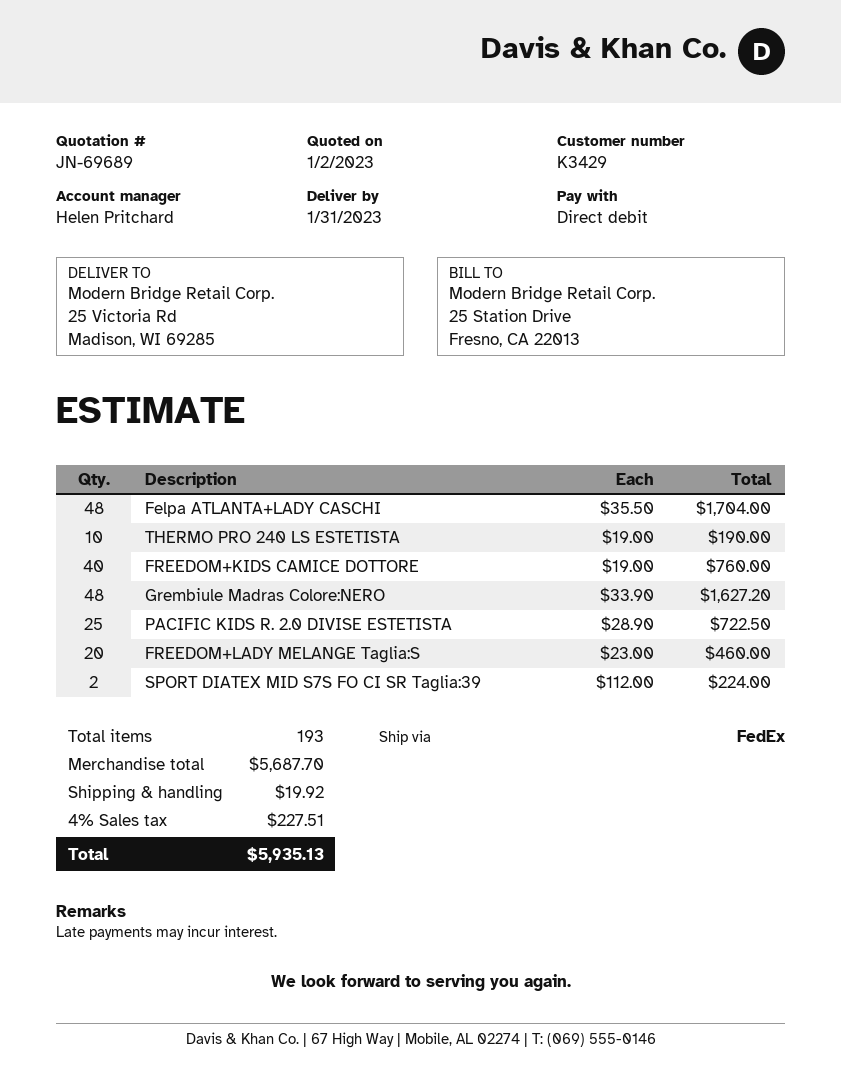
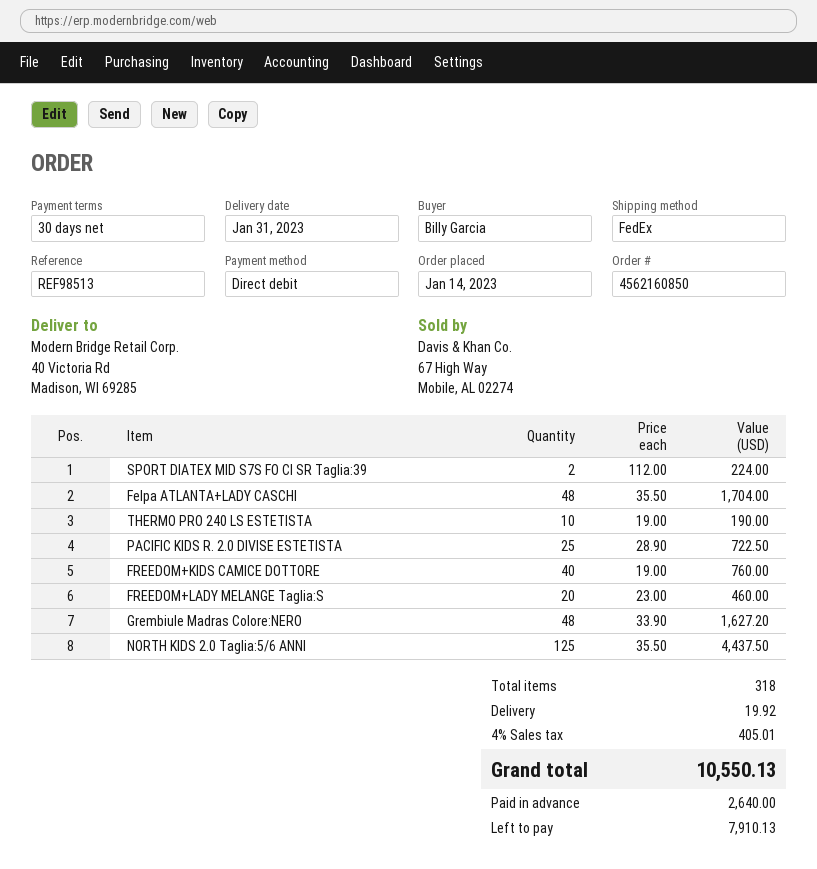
ship to: 25 Victoria Rd, Madison, WI 69285 -> 40 Victoria Rd, Madison, WI 69285
NORTH KIDS 2.0 Taglia:5/6 ANNI: none -> 125 x 35.50 = 4437.50
total quantity: 193 -> 318
tax: 4% = 227.51 -> 4% = 405.01
total: 5935.13 -> 10550.13

